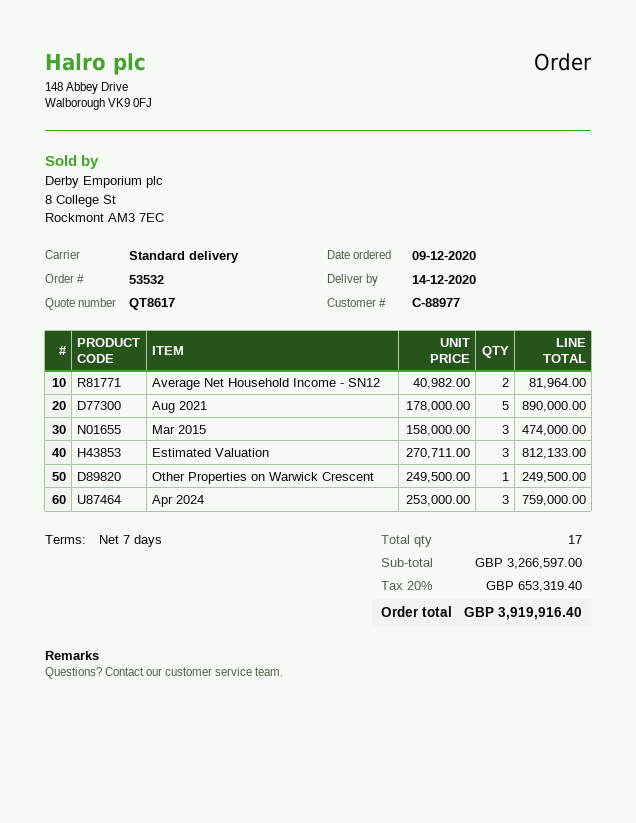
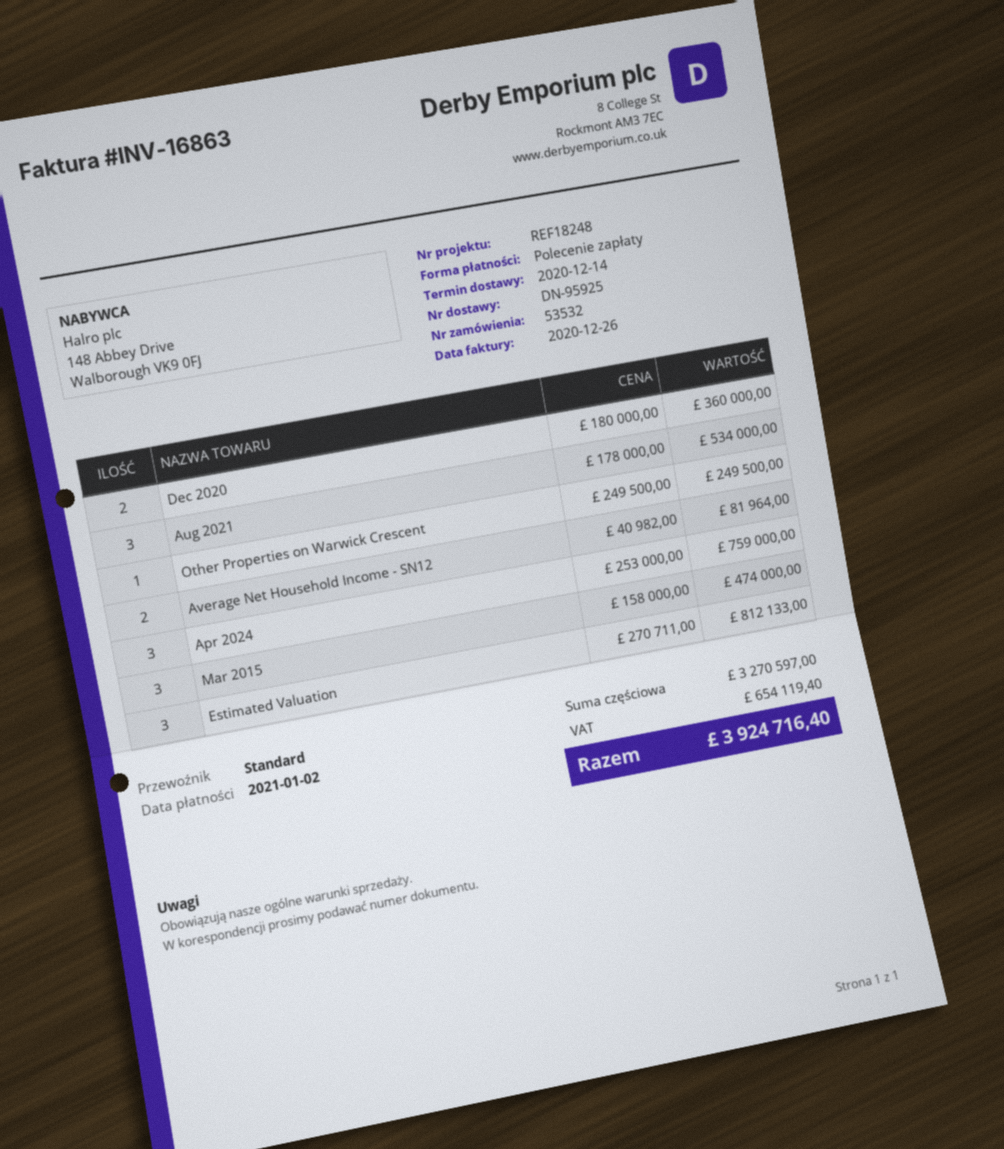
Aug 2021: 5 x 178000.00 = 890000.00 -> 3 x 178000.00 = 534000.00
Dec 2020: none -> 2 x 180000.00 = 360000.00
subtotal: 3266597.00 -> 3270597.00
tax: 653319.40 -> 654119.40
total: 3919916.40 -> 3924716.40

